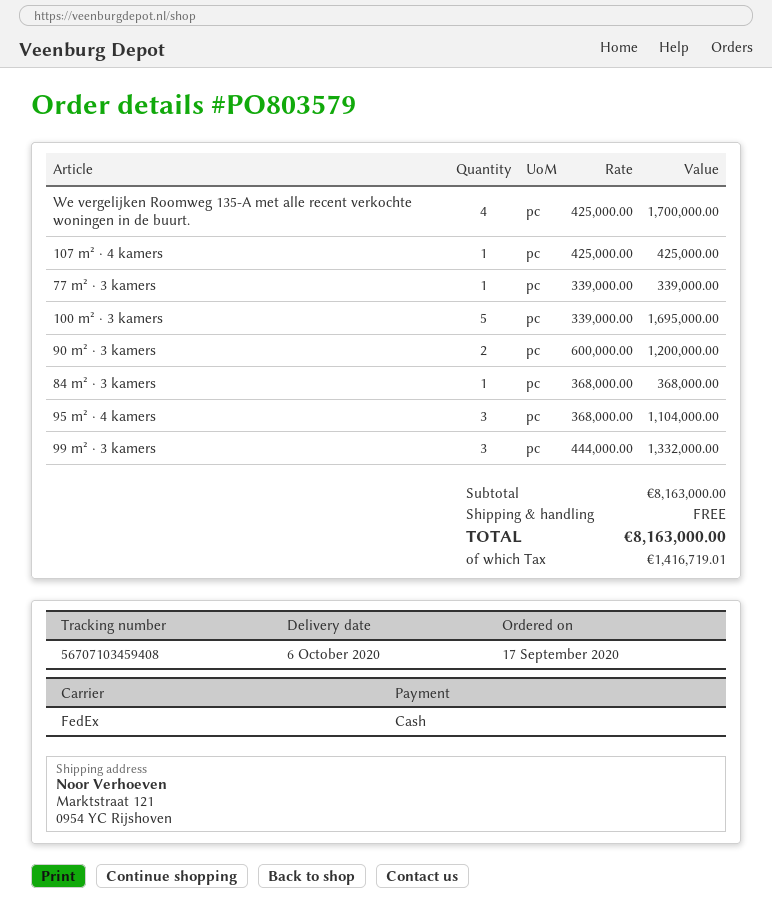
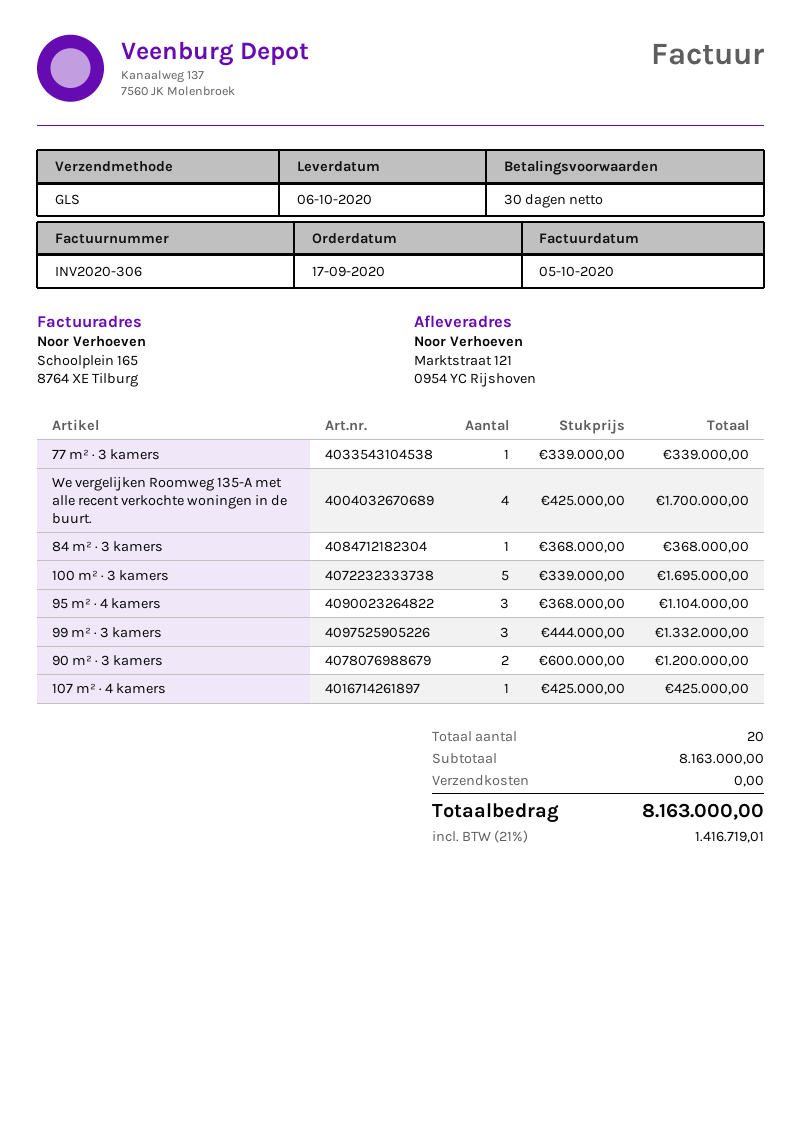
shipping method: FedEx -> GLS

